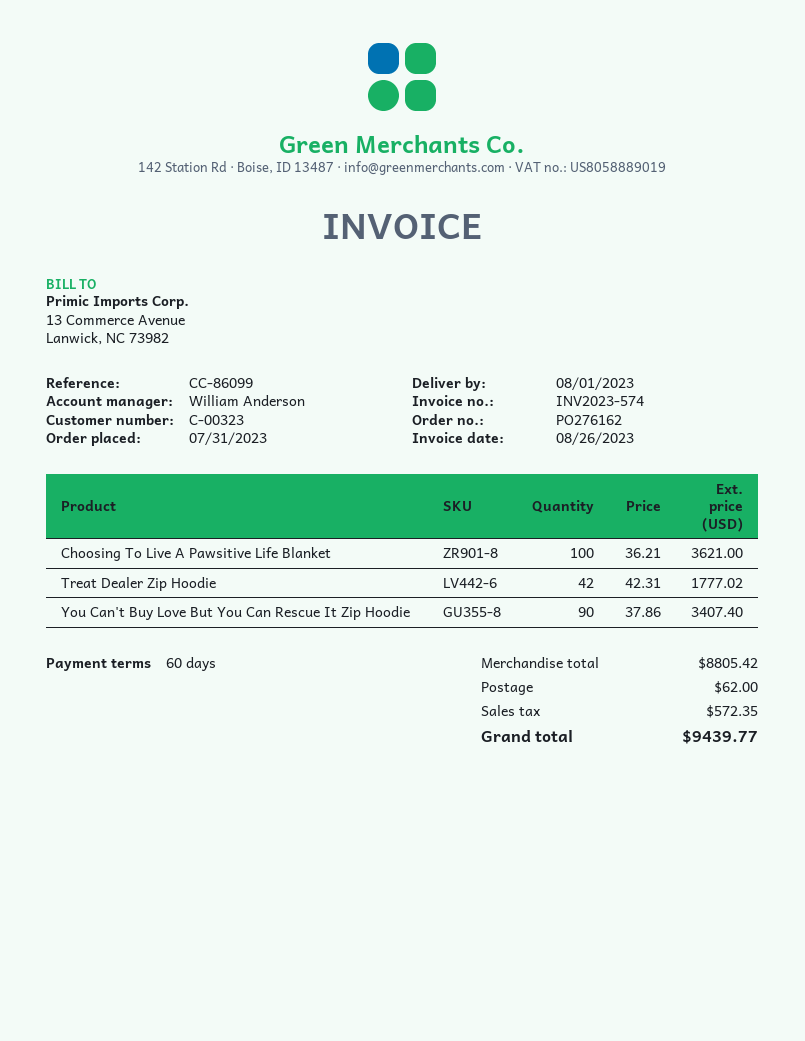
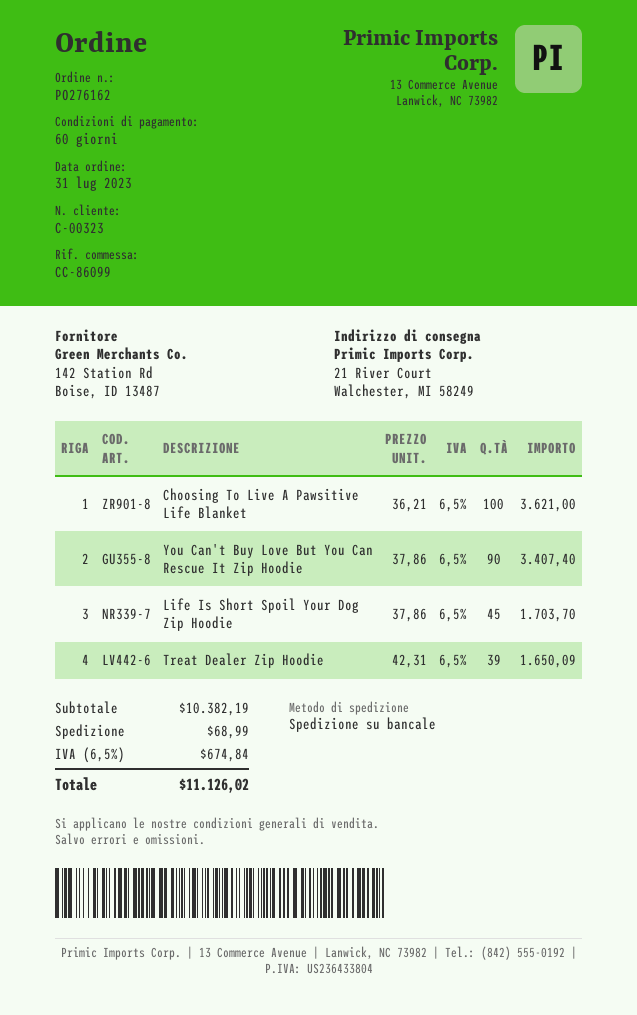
Treat Dealer Zip Hoodie: 42 x 42.31 = 1777.02 -> 39 x 42.31 = 1650.09
Life Is Short Spoil Your Dog Zip Hoodie: none -> 45 x 37.86 = 1703.70
subtotal: 8805.42 -> 10382.19
shipping: 62.00 -> 68.99
tax: 572.35 -> 674.84
total: 9439.77 -> 11126.02

